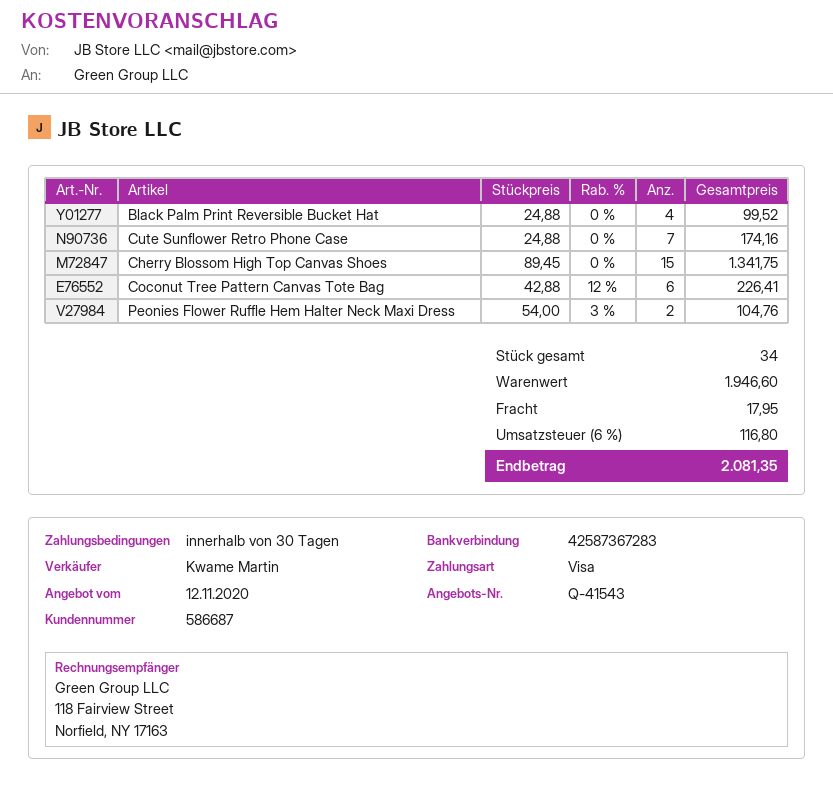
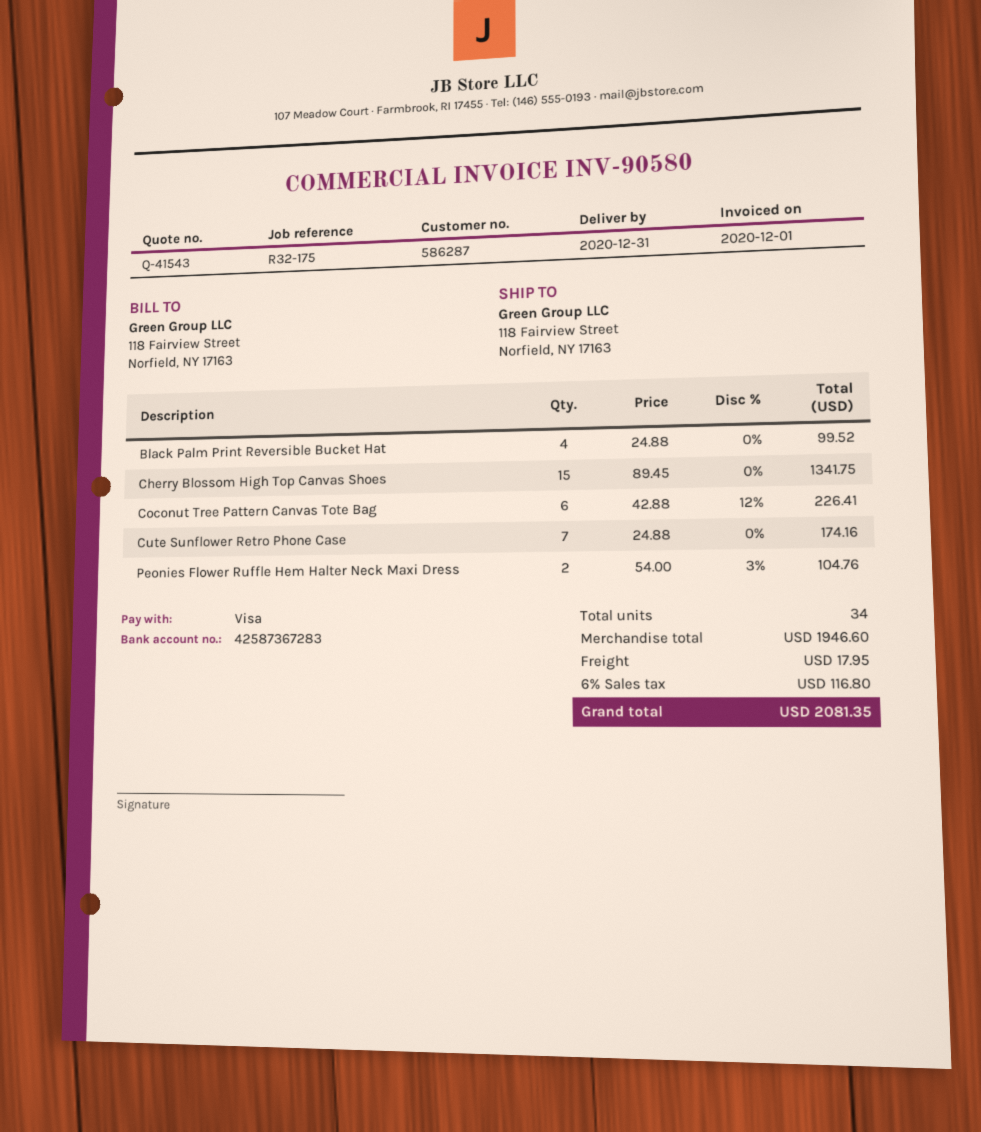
customer number: 586687 -> 586287

